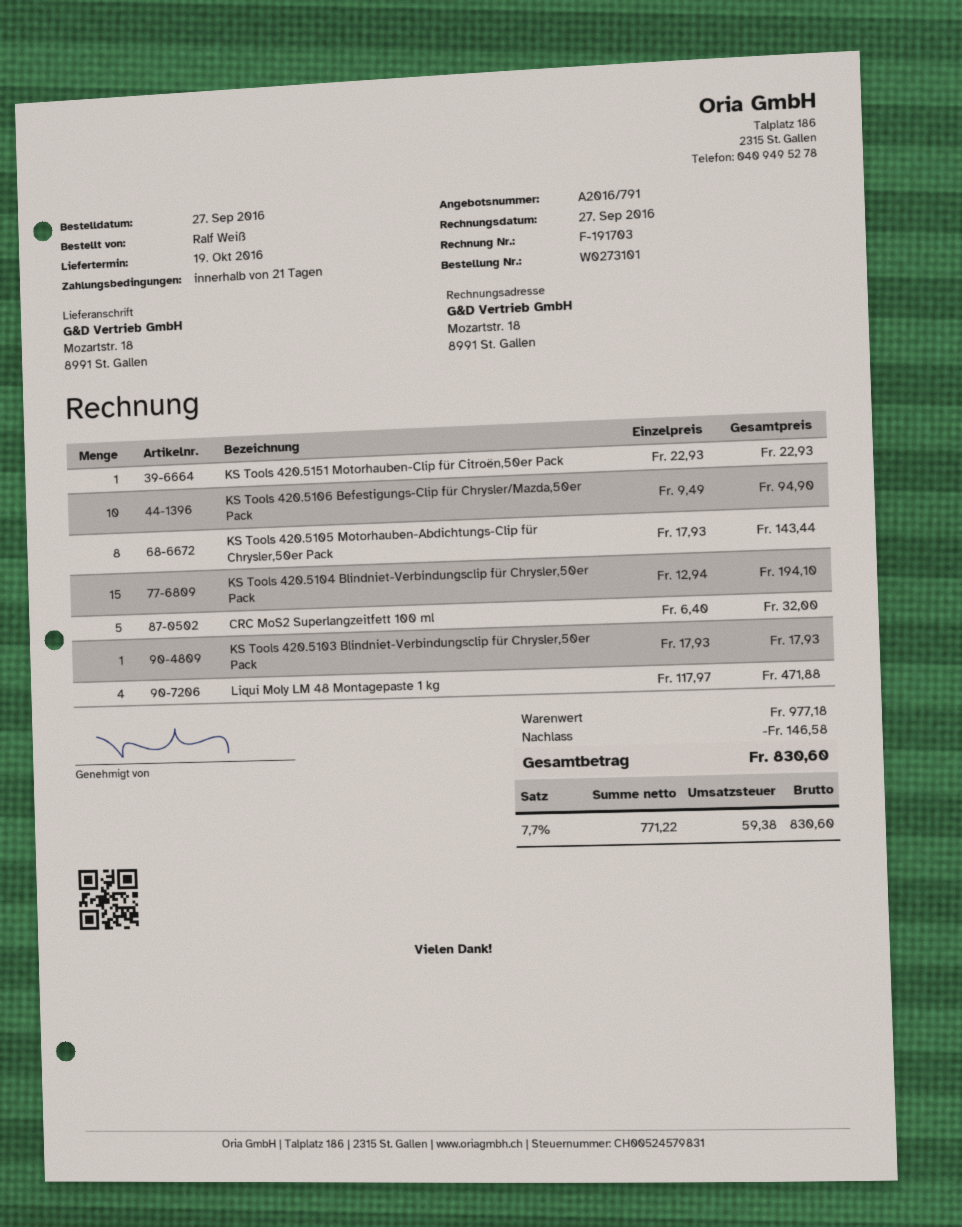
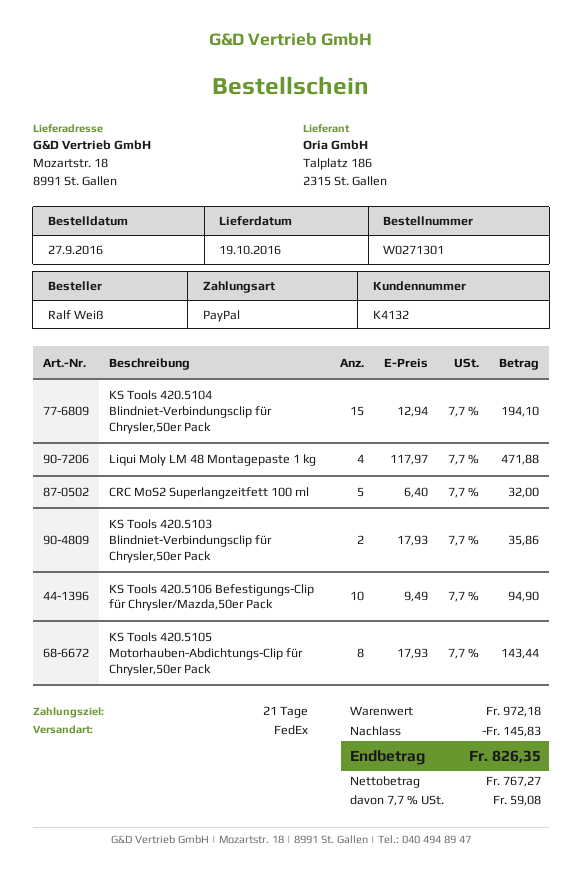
order number: W0273101 -> W0271301
KS Tools 420.5151 Motorhauben-Clip für Citroën,50er Pack: 1 x 22.93 = 22.93 -> none
KS Tools 420.5103 Blindniet-Verbindungsclip für Chrysler,50er Pack: 1 x 17.93 = 17.93 -> 2 x 17.93 = 35.86
subtotal: 977.18 -> 972.18
discount: 146.58 -> 145.83
net: 771.22 -> 767.27
tax: 7.7% = 59.38 -> 7.7% = 59.08
total: 830.60 -> 826.35

